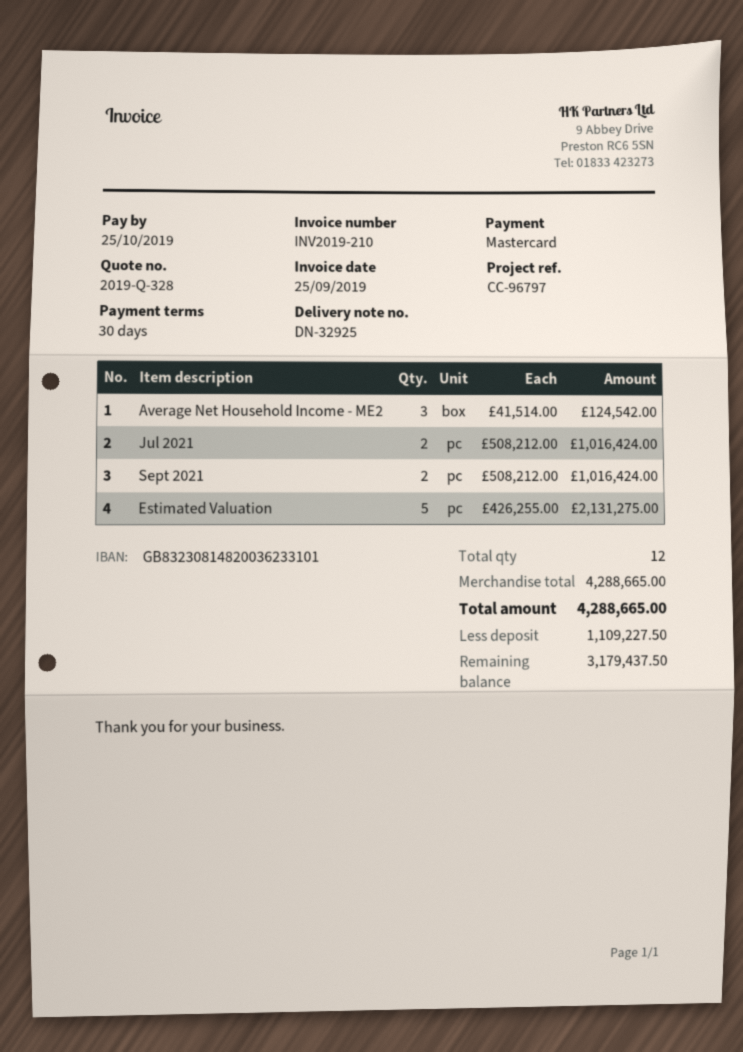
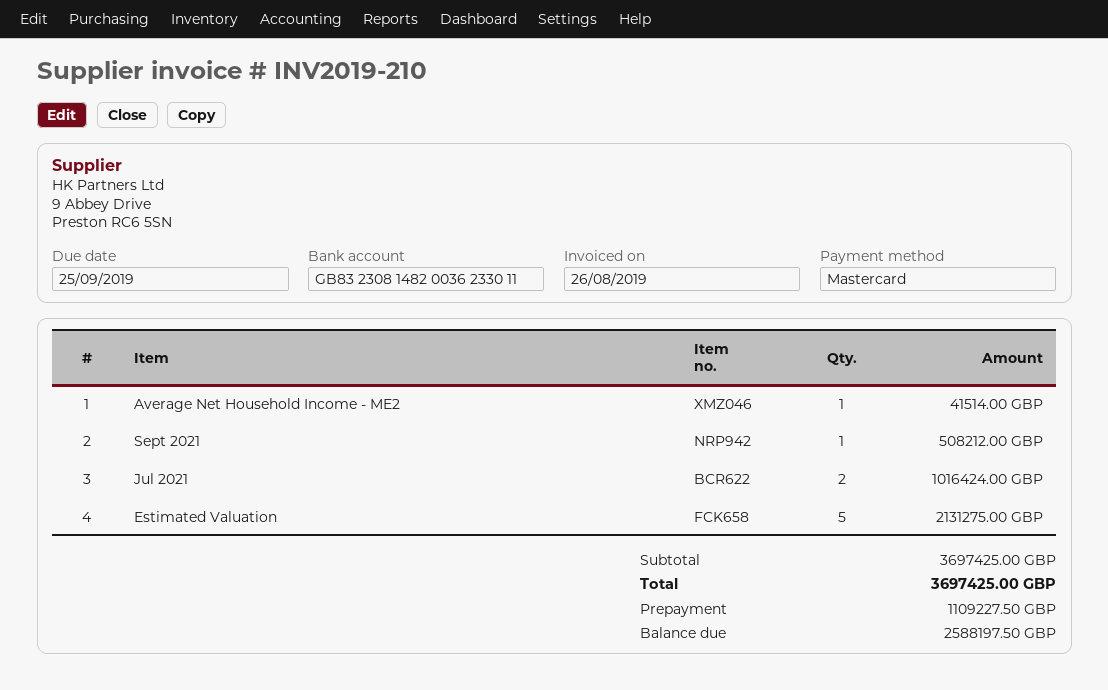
invoice date: 2019-09-25 -> 2019-08-26
due date: 2019-10-25 -> 2019-09-25
bank account: GB83230814820036233101 -> GB83230814820036233011
Average Net Household Income - ME2: 3 for 124542.00 -> 1 for 41514.00
Sept 2021: 2 for 1016424.00 -> 1 for 508212.00
subtotal: 4288665.00 -> 3697425.00
total: 4288665.00 -> 3697425.00
balance: 3179437.50 -> 2588197.50

